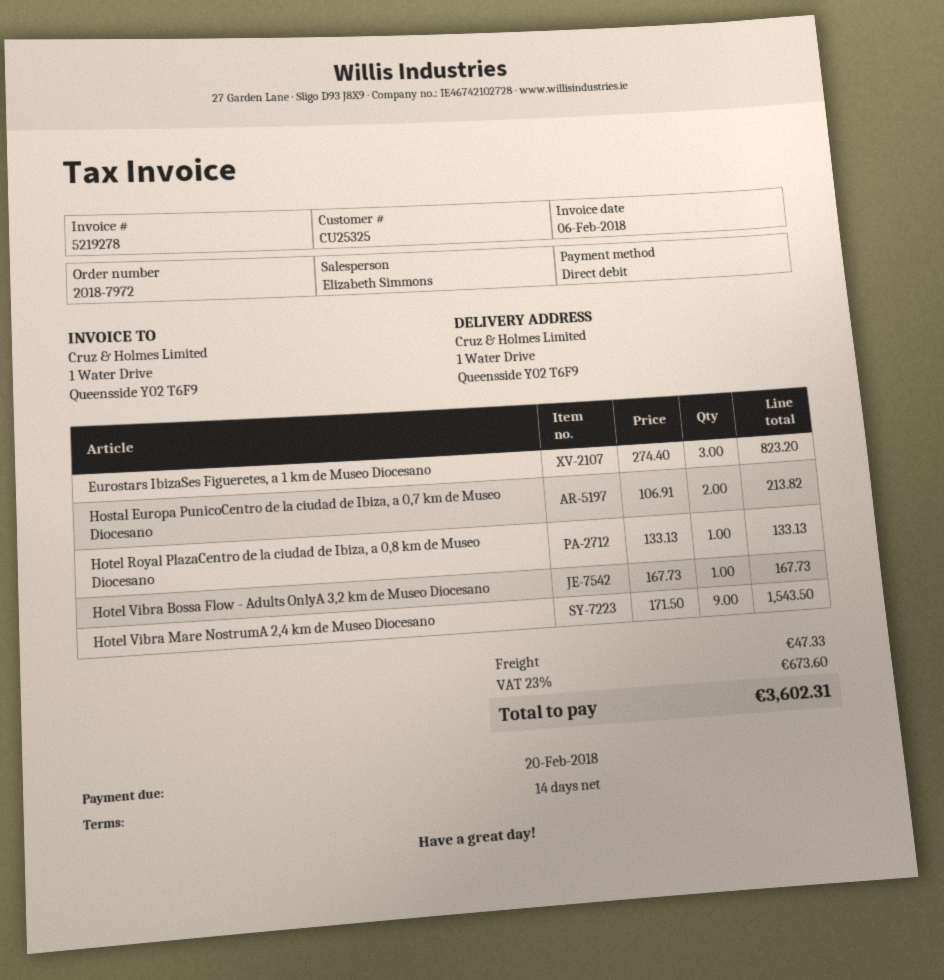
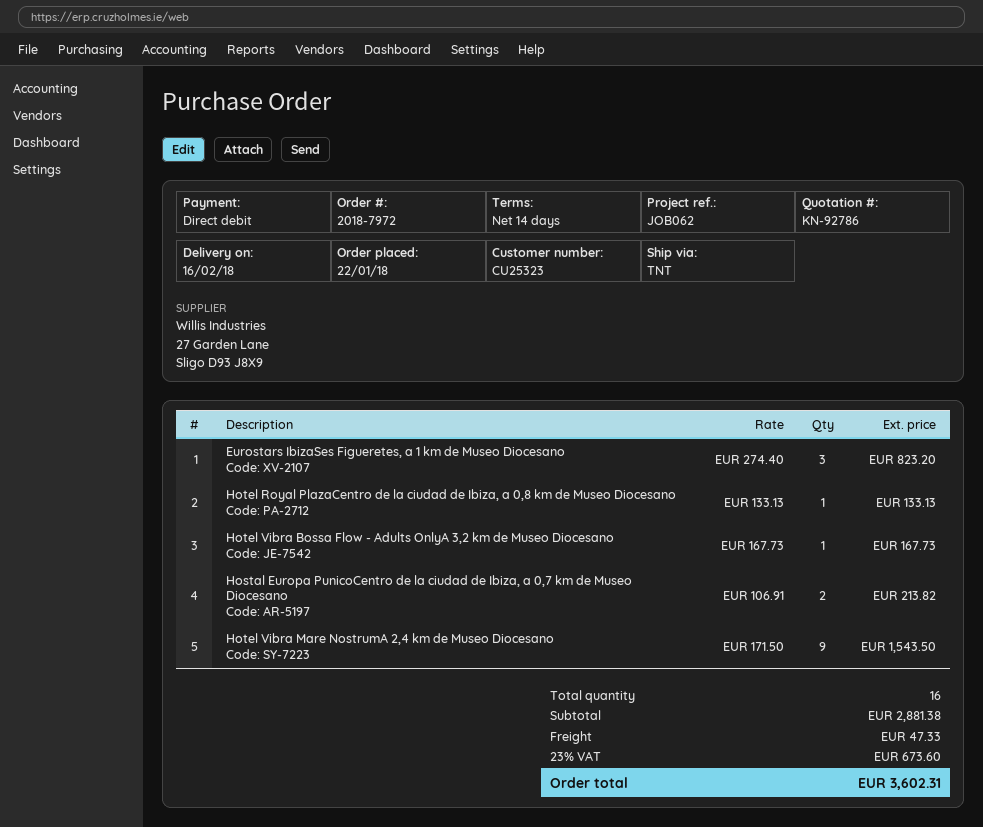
customer number: CU25325 -> CU25323

